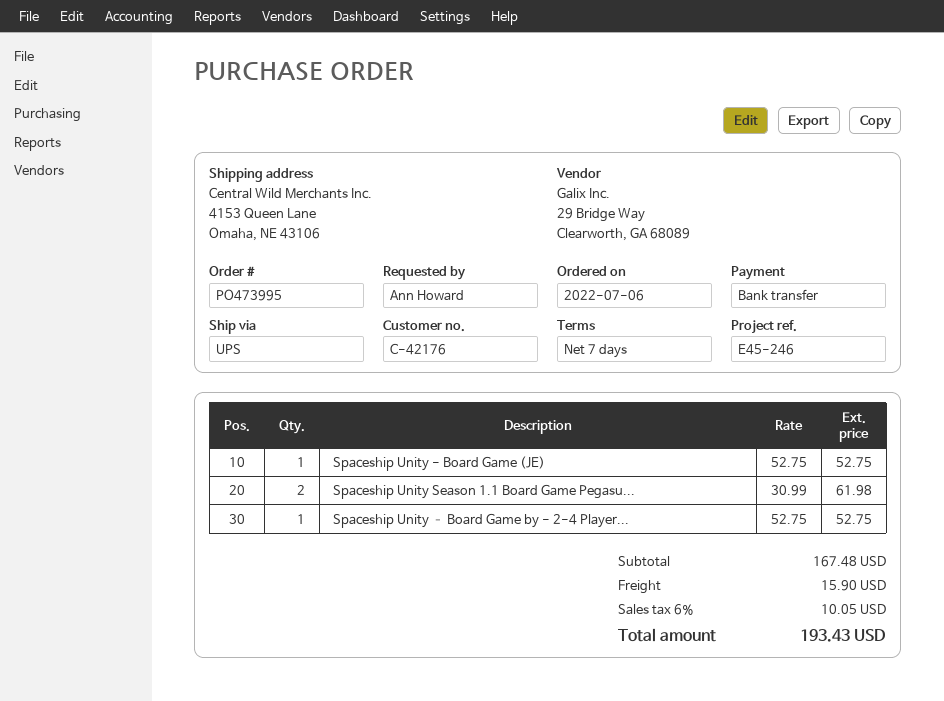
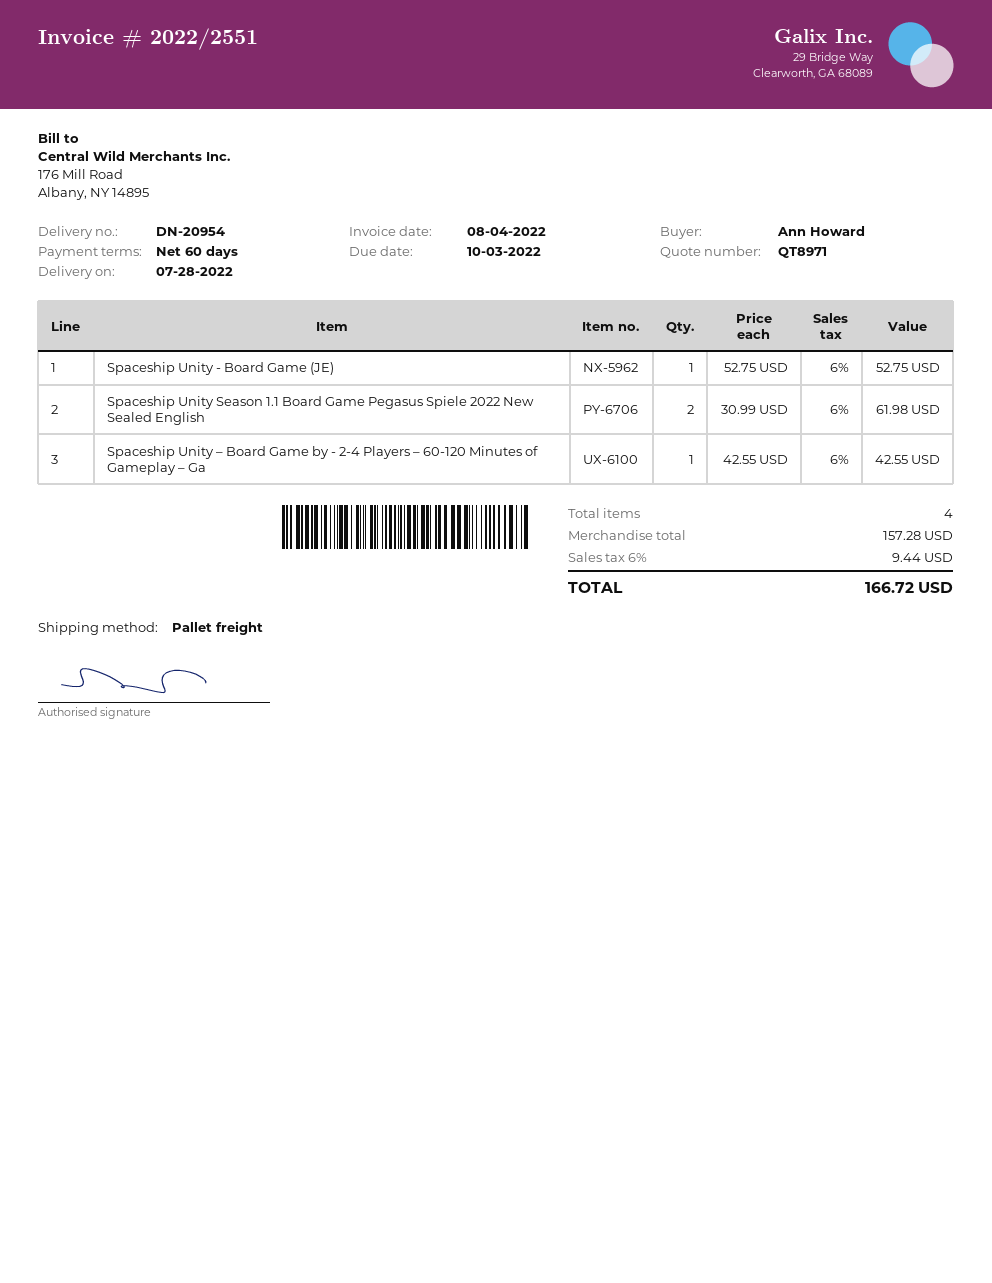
payment terms: 7 days -> 60 days
shipping method: UPS -> pallet freight
Spaceship Unity – Board Game by - 2-4 Player...: 1 x 52.75 = 52.75 -> 1 x 42.55 = 42.55
subtotal: 167.48 -> 157.28
shipping: 15.90 -> none
tax: 6% = 10.05 -> 6% = 9.44
total: 193.43 -> 166.72

